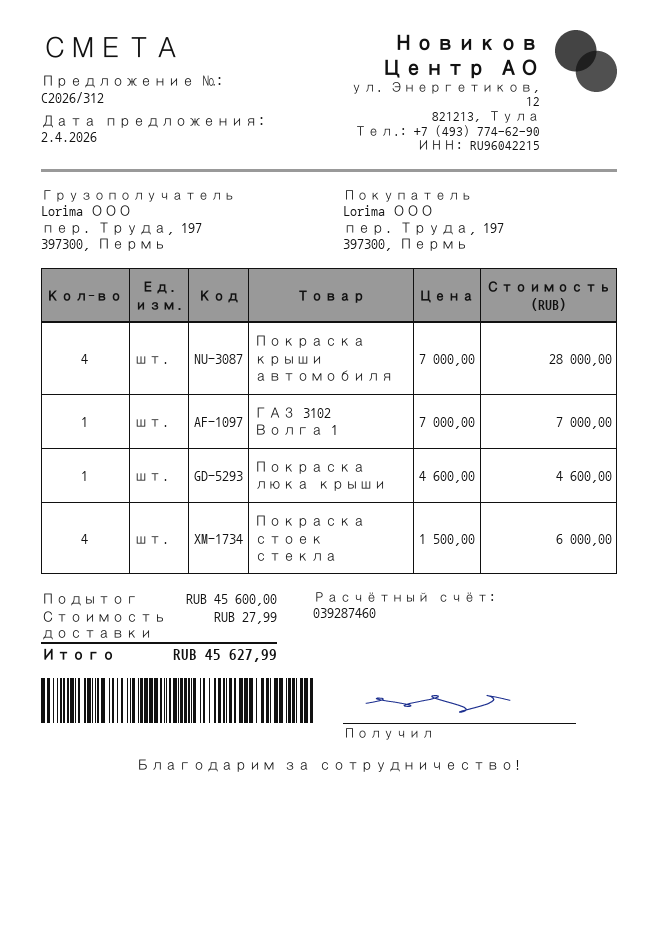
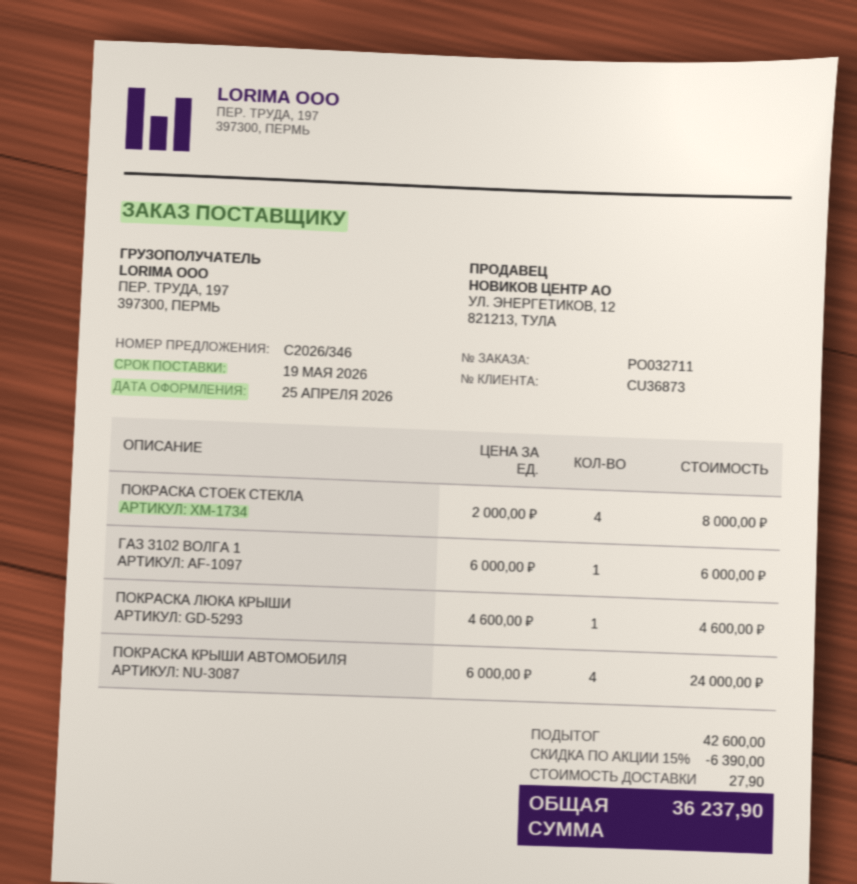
quote number: C2026/312 -> C2026/346
Покраска крыши автомобиля: 4 x 7000.00 = 28000.00 -> 4 x 6000.00 = 24000.00
ГАЗ 3102 Волга 1: 1 x 7000.00 = 7000.00 -> 1 x 6000.00 = 6000.00
Покраска стоек стекла: 4 x 1500.00 = 6000.00 -> 4 x 2000.00 = 8000.00
subtotal: 45600.00 -> 42600.00
discount: none -> 15% = 6390.00
shipping: 27.99 -> 27.90
total: 45627.99 -> 36237.90

